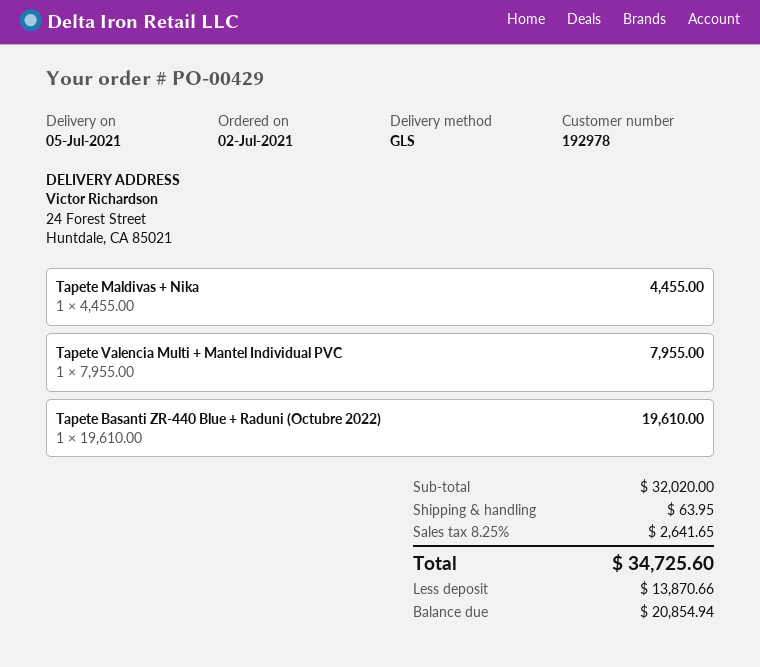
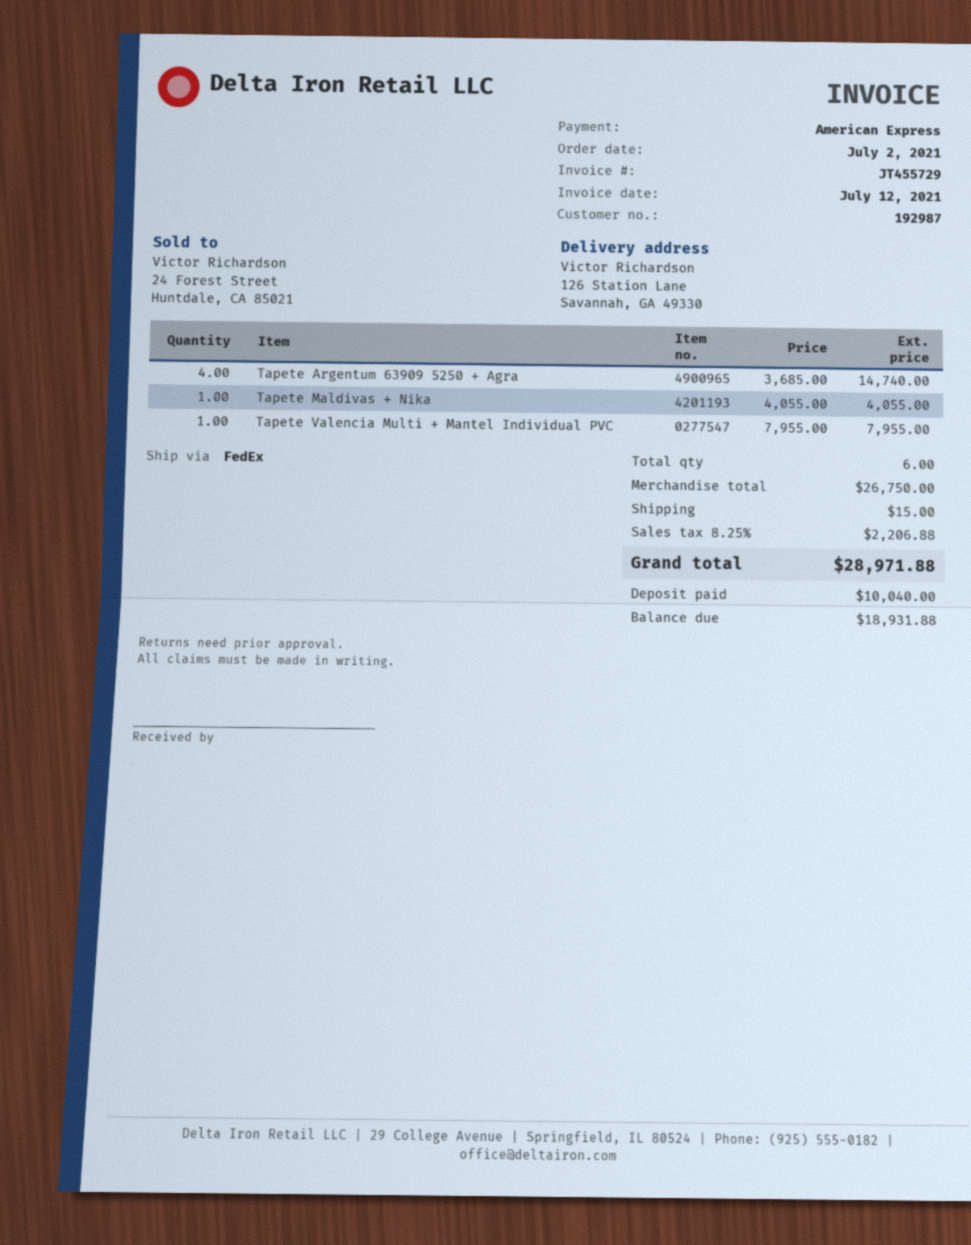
customer number: 192978 -> 192987
shipping method: GLS -> FedEx
ship to: 24 Forest Street, Huntdale, CA 85021 -> 126 Station Lane, Savannah, GA 49330
Tapete Maldivas + Nika: 1 x 4455.00 = 4455.00 -> 1 x 4055.00 = 4055.00
Tapete Basanti ZR-440 Blue + Raduni (Octubre 2022): 1 x 19610.00 = 19610.00 -> none
Tapete Argentum 63909 5250 + Agra: none -> 4 x 3685.00 = 14740.00
subtotal: 32020.00 -> 26750.00
shipping: 63.95 -> 15.00
tax: 8.25% = 2641.65 -> 8.25% = 2206.88
total: 34725.60 -> 28971.88
deposit: 13870.66 -> 10040.00
balance: 20854.94 -> 18931.88

